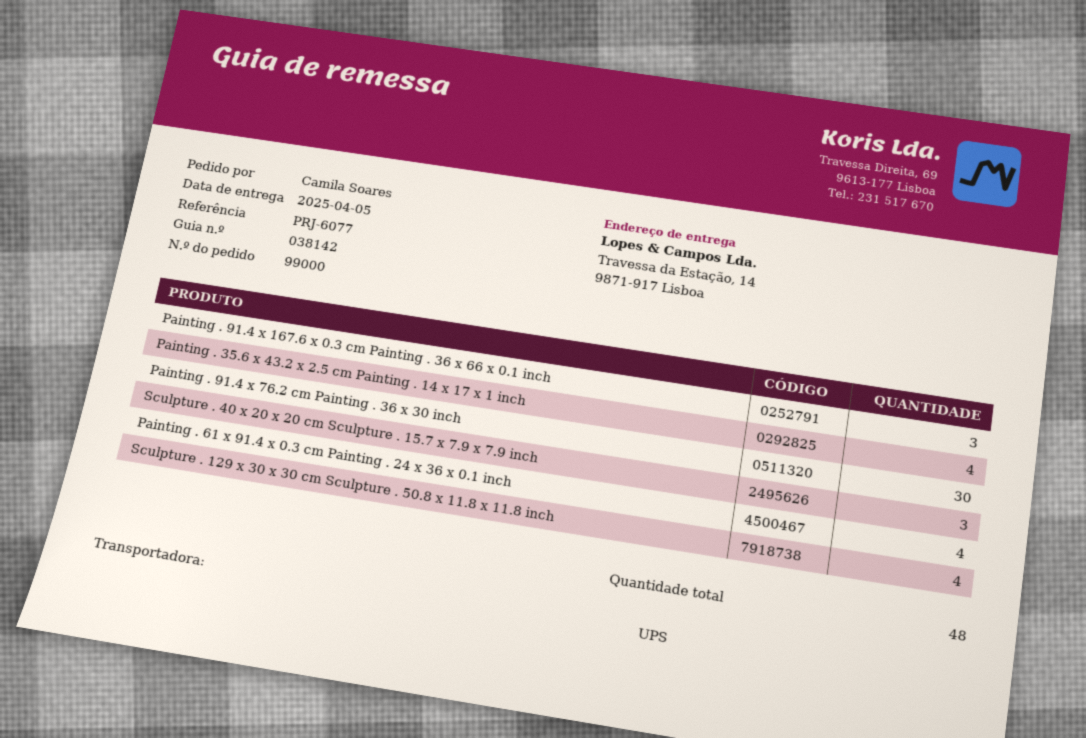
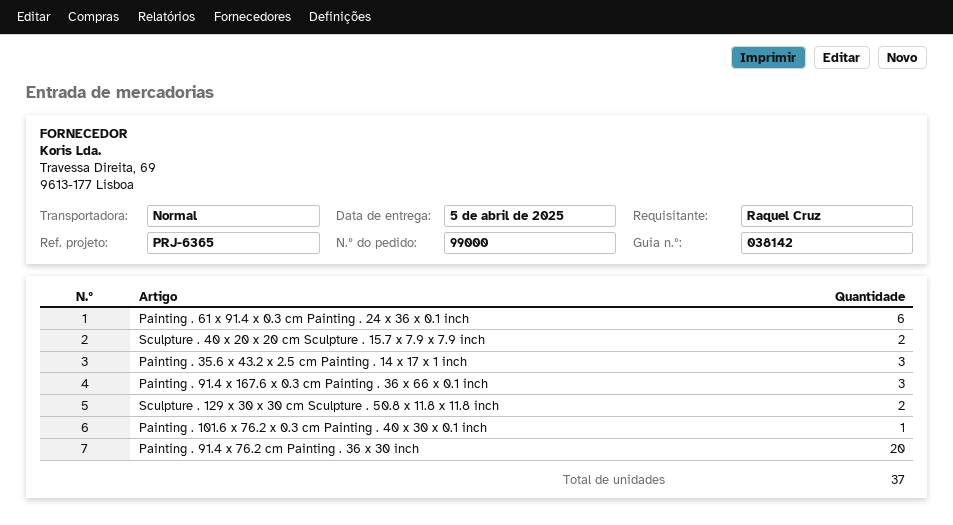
reference: PRJ-6077 -> PRJ-6365
ordered by: Camila Soares -> Raquel Cruz
shipping method: UPS -> standard
Painting . 35.6 x 43.2 x 2.5 cm Painting . 14 x 17 x 1 inch: 4 -> 3
Painting . 91.4 x 76.2 cm Painting . 36 x 30 inch: 30 -> 20
Sculpture . 40 x 20 x 20 cm Sculpture . 15.7 x 7.9 x 7.9 inch: 3 -> 2
Painting . 61 x 91.4 x 0.3 cm Painting . 24 x 36 x 0.1 inch: 4 -> 6
Sculpture . 129 x 30 x 30 cm Sculpture . 50.8 x 11.8 x 11.8 inch: 4 -> 2
Painting . 101.6 x 76.2 x 0.3 cm Painting . 40 x 30 x 0.1 inch: none -> 1
total quantity: 48 -> 37

